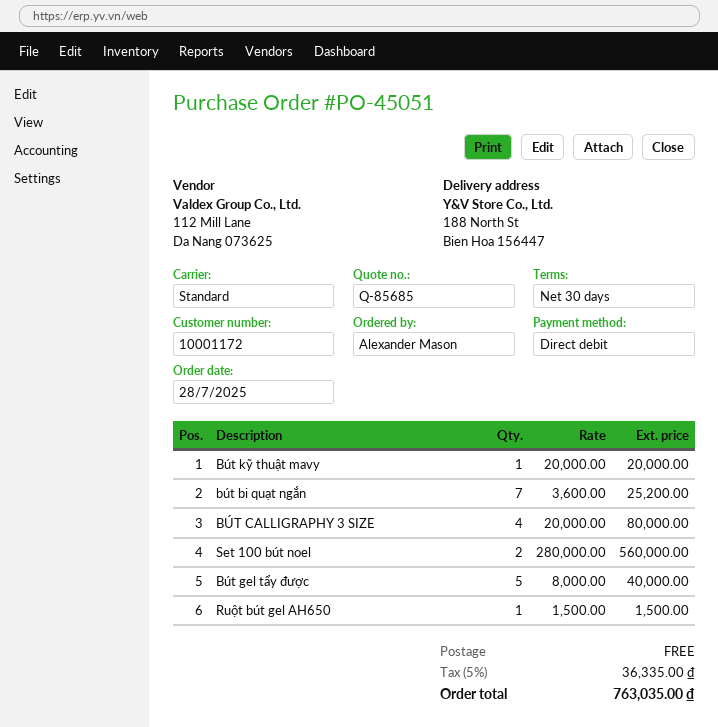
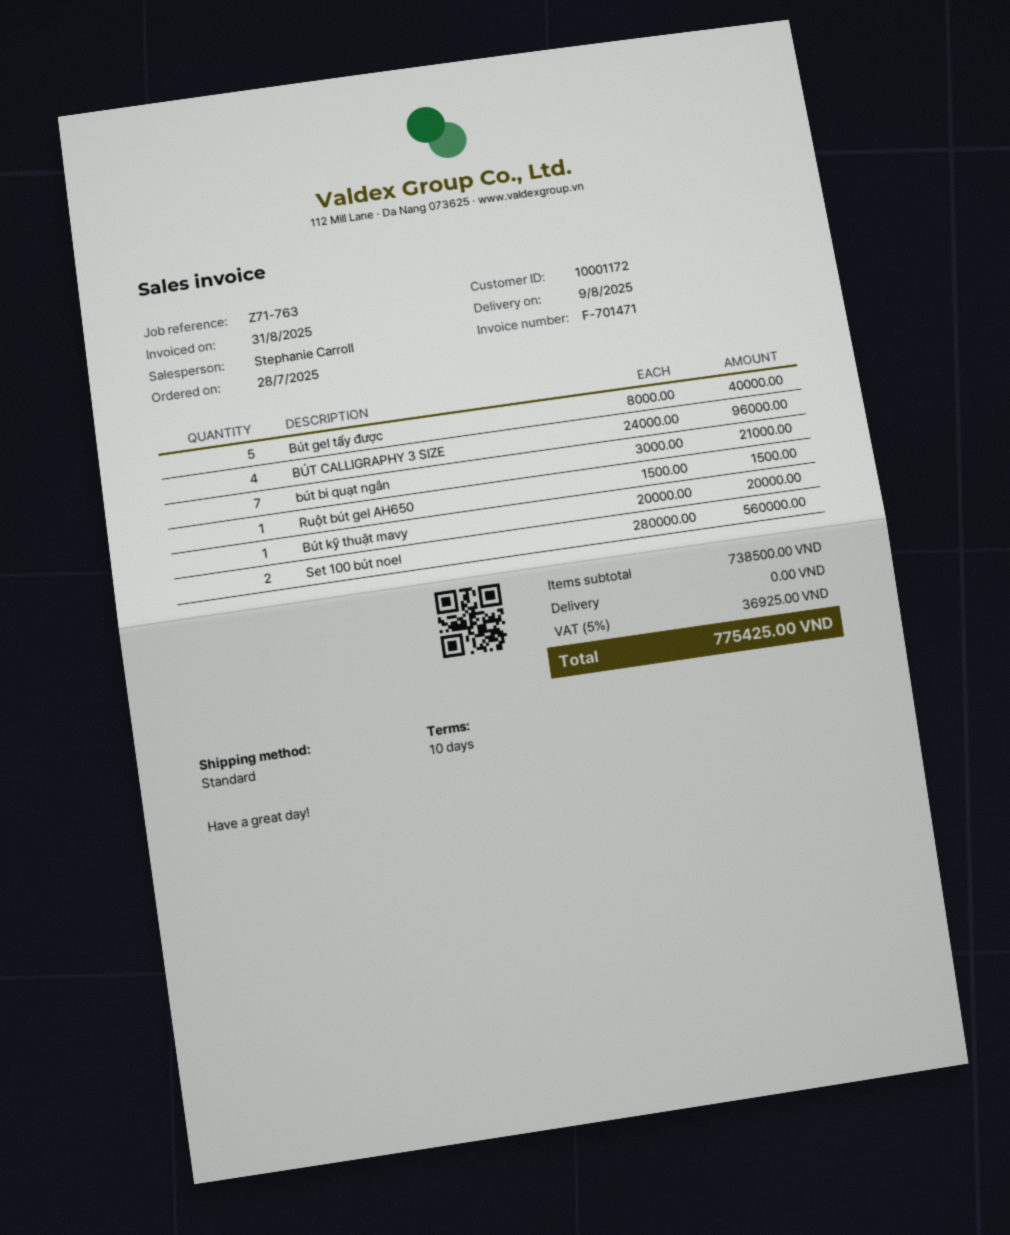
payment terms: 30 days -> 10 days
bút bi quạt ngắn: 7 x 3600.00 = 25200.00 -> 7 x 3000.00 = 21000.00
BÚT CALLIGRAPHY 3 SIZE: 4 x 20000.00 = 80000.00 -> 4 x 24000.00 = 96000.00
tax: 5% = 36335.00 -> 5% = 36925.00
total: 763035.00 -> 775425.00

